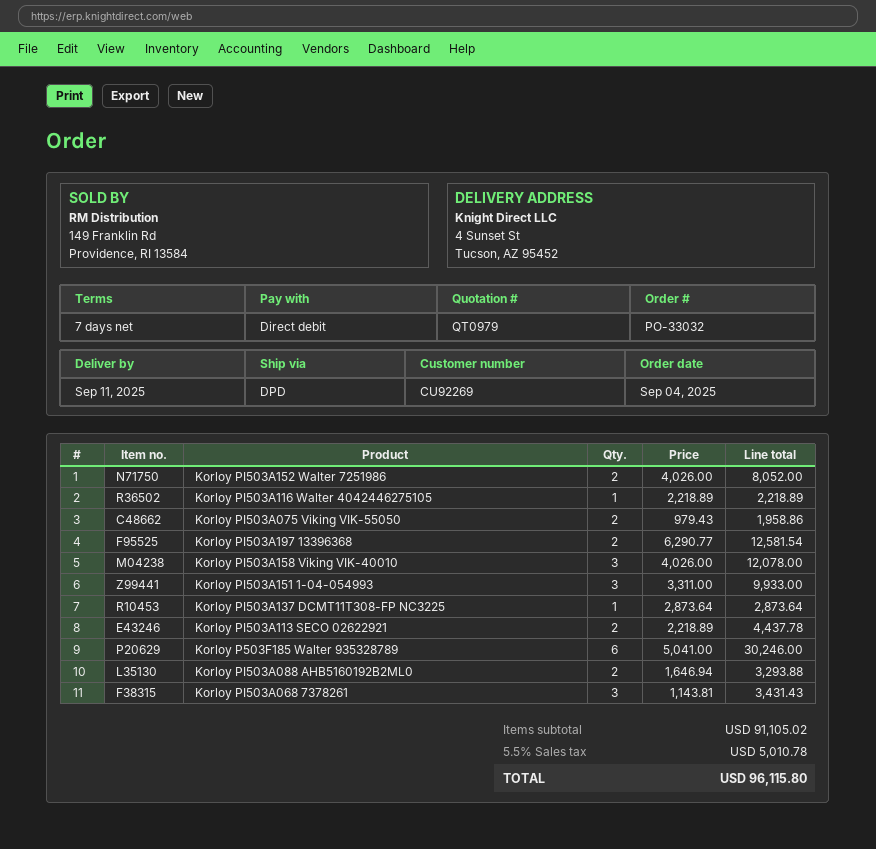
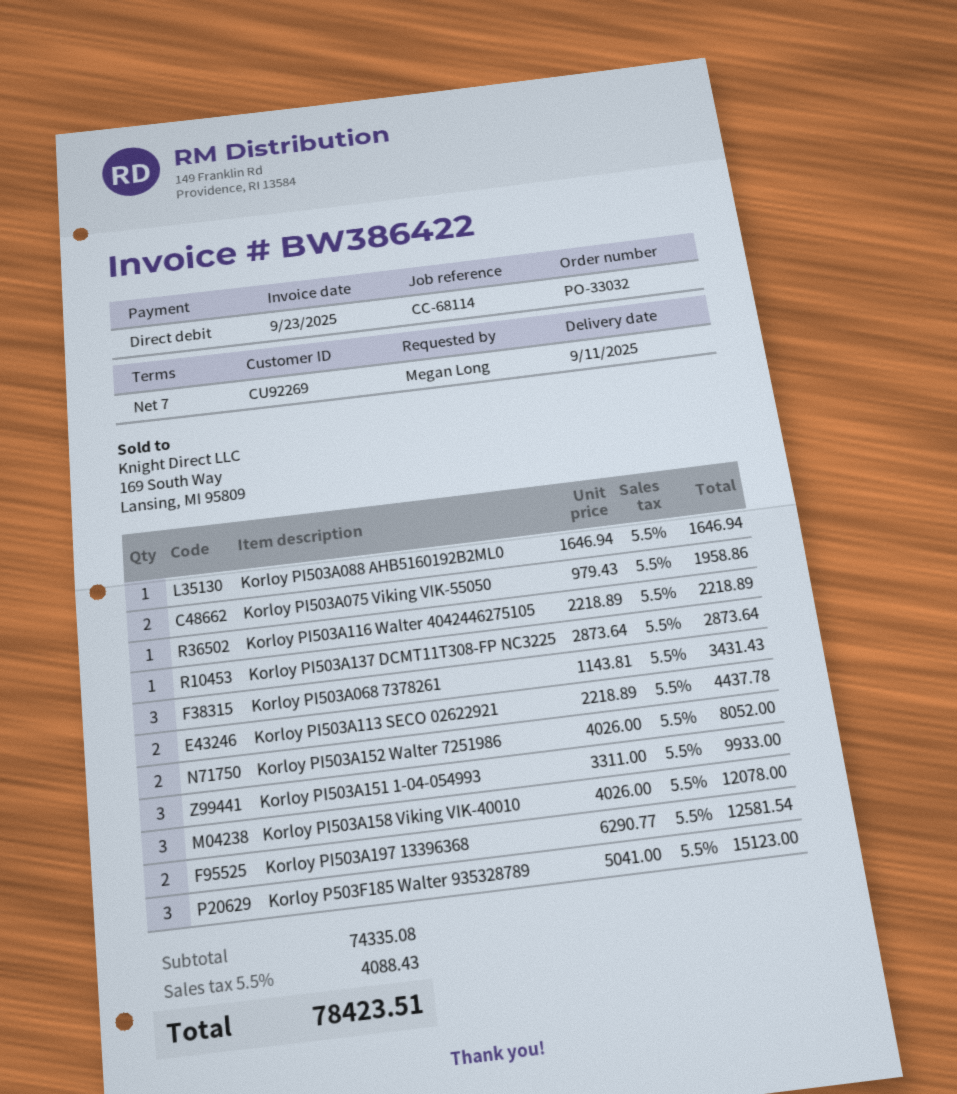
Korloy P503F185 Walter 935328789: 6 x 5041.00 = 30246.00 -> 3 x 5041.00 = 15123.00
Korloy PI503A088 AHB5160192B2ML0: 2 x 1646.94 = 3293.88 -> 1 x 1646.94 = 1646.94
subtotal: 91105.02 -> 74335.08
tax: 5.5% = 5010.78 -> 5.5% = 4088.43
total: 96115.80 -> 78423.51

